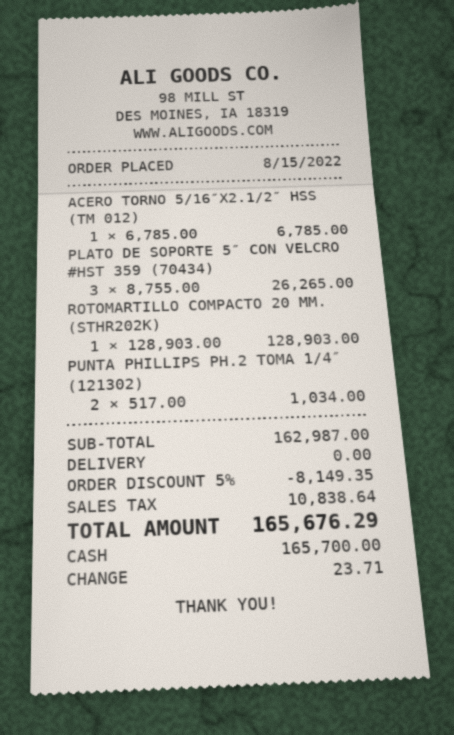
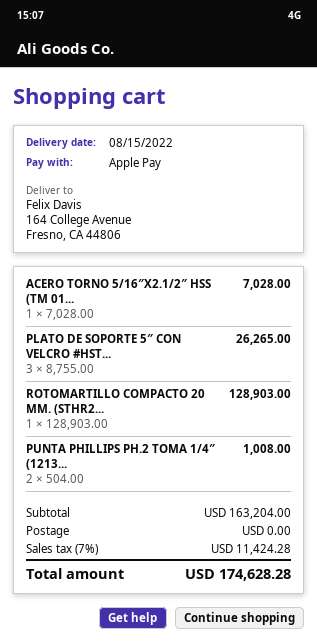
payment method: cash -> Apple Pay
ACERO TORNO 5/16″X2.1/2″ HSS (TM 012): 1 x 6785.00 = 6785.00 -> 1 x 7028.00 = 7028.00
PUNTA PHILLIPS PH.2 TOMA 1/4″ (121302): 2 x 517.00 = 1034.00 -> 2 x 504.00 = 1008.00
subtotal: 162987.00 -> 163204.00
discount: 5% = 8149.35 -> none
tax: 10838.64 -> 11424.28
total: 165676.29 -> 174628.28

